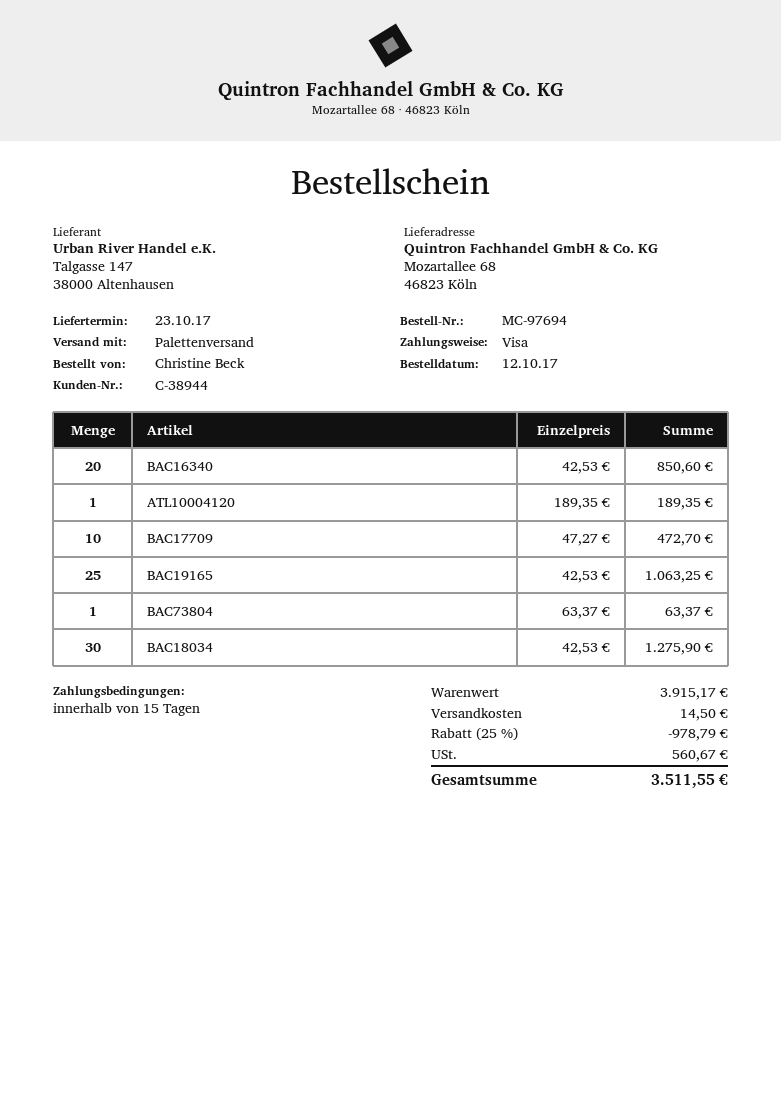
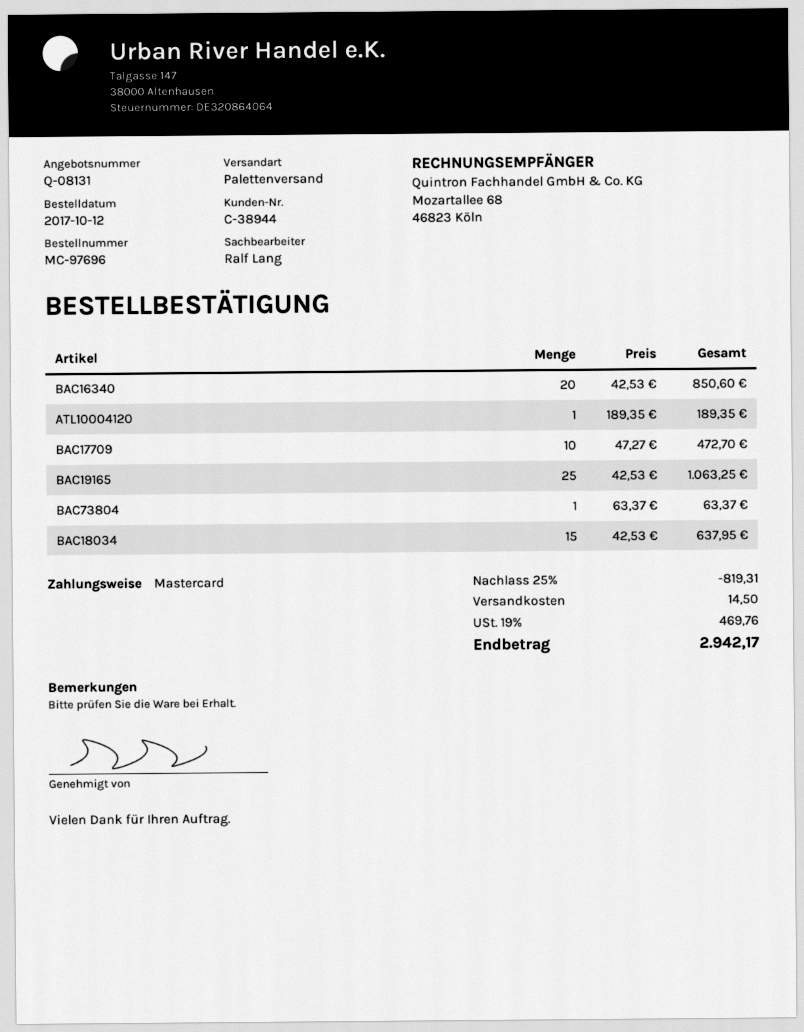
order number: MC-97694 -> MC-97696
payment method: Visa -> Mastercard
BAC18034: 30 x 42.53 = 1275.90 -> 15 x 42.53 = 637.95
discount: 25% = 978.79 -> 25% = 819.31
tax: 560.67 -> 469.76
total: 3511.55 -> 2942.17

